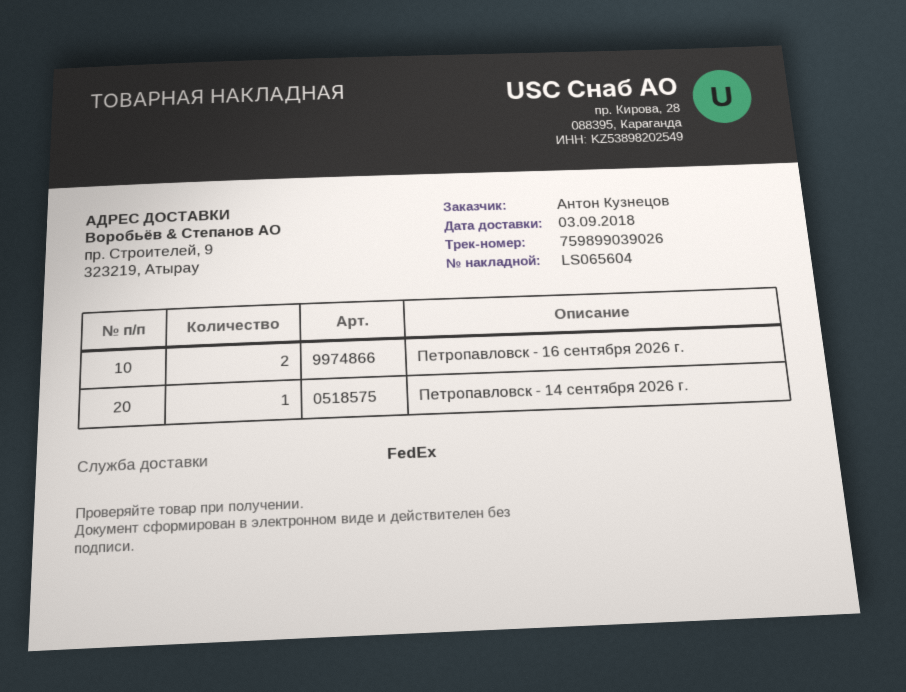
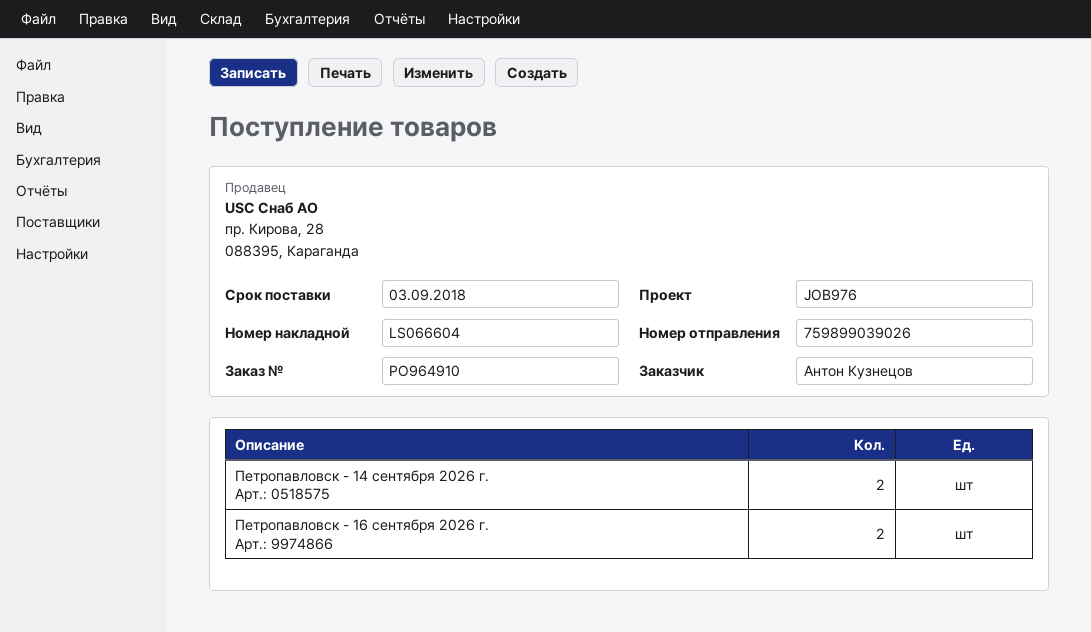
delivery note number: LS065604 -> LS066604
Петропавловск - 14 сентября 2026 г.: 1 -> 2

